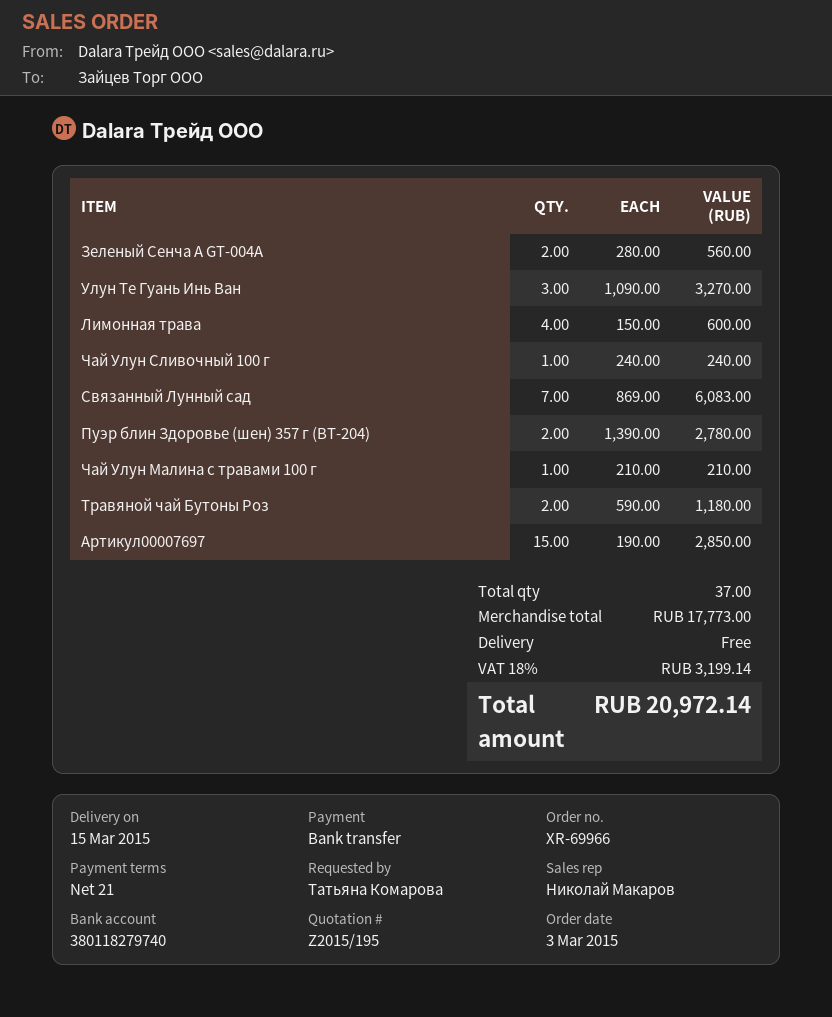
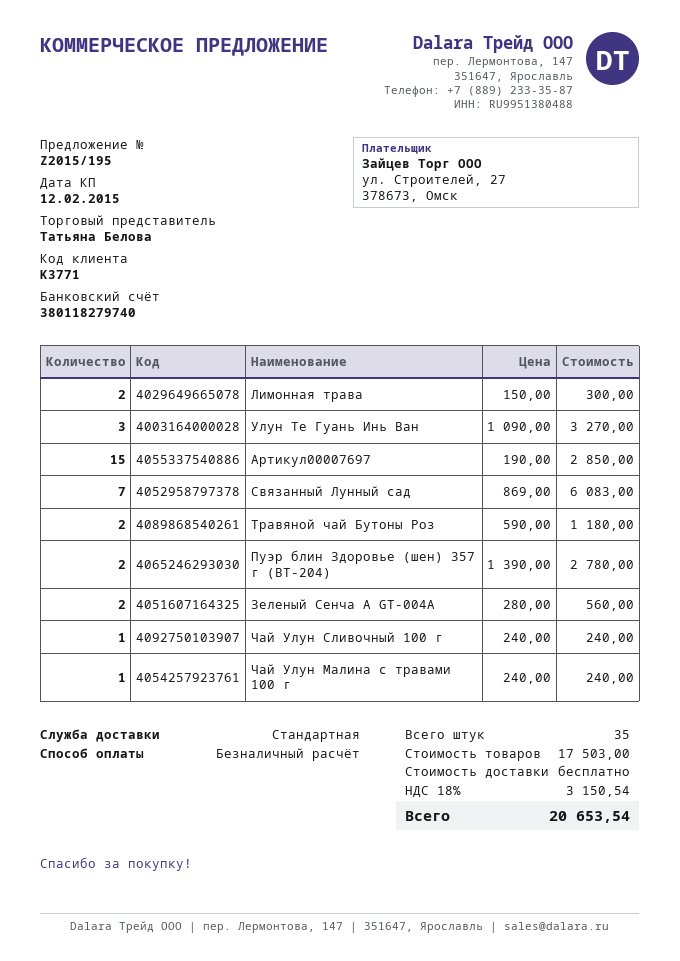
sales rep: Николай Макаров -> Татьяна Белова
Лимонная трава: 4 x 150.00 = 600.00 -> 2 x 150.00 = 300.00
Чай Улун Малина с травами 100 г: 1 x 210.00 = 210.00 -> 1 x 240.00 = 240.00
total quantity: 37 -> 35
subtotal: 17773.00 -> 17503.00
tax: 18% = 3199.14 -> 18% = 3150.54
total: 20972.14 -> 20653.54

